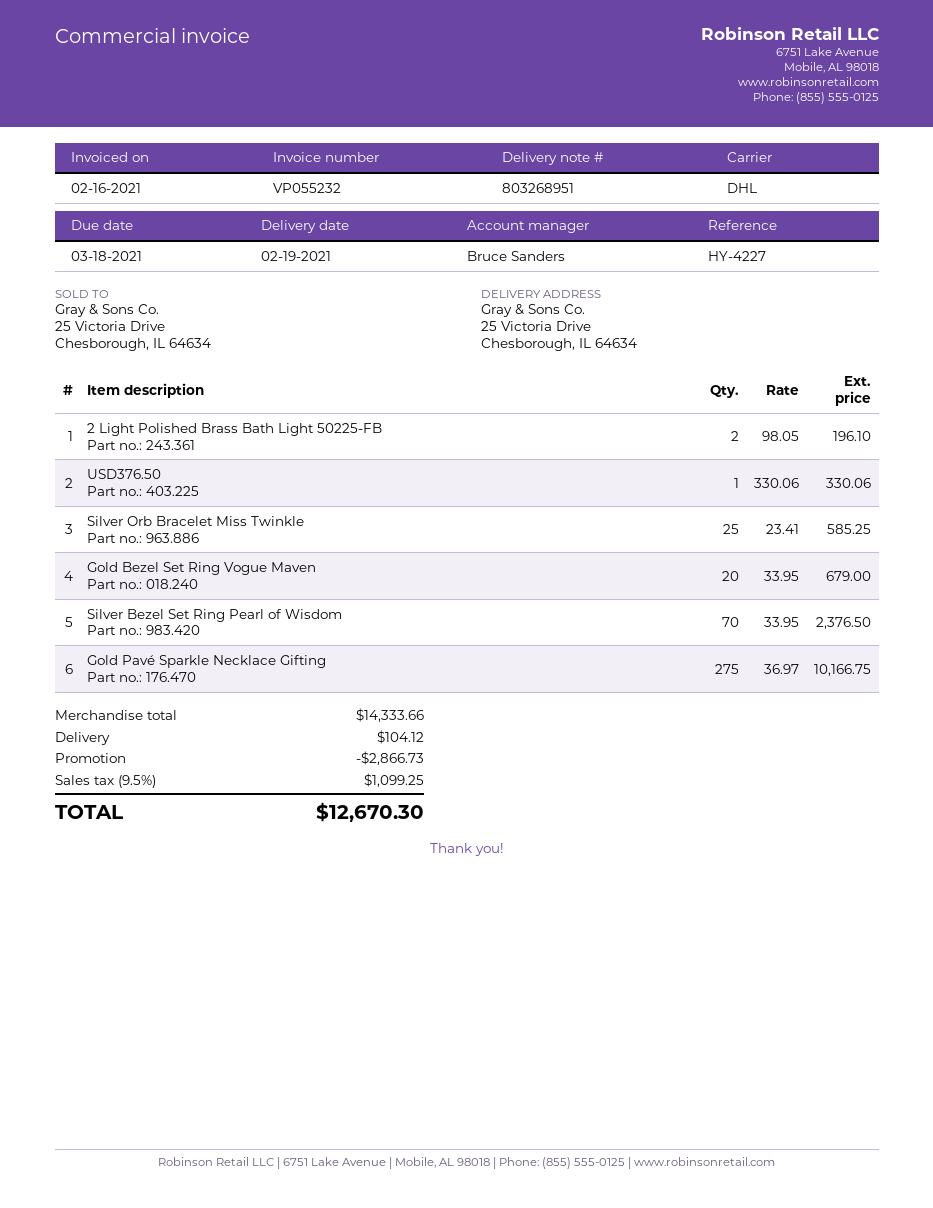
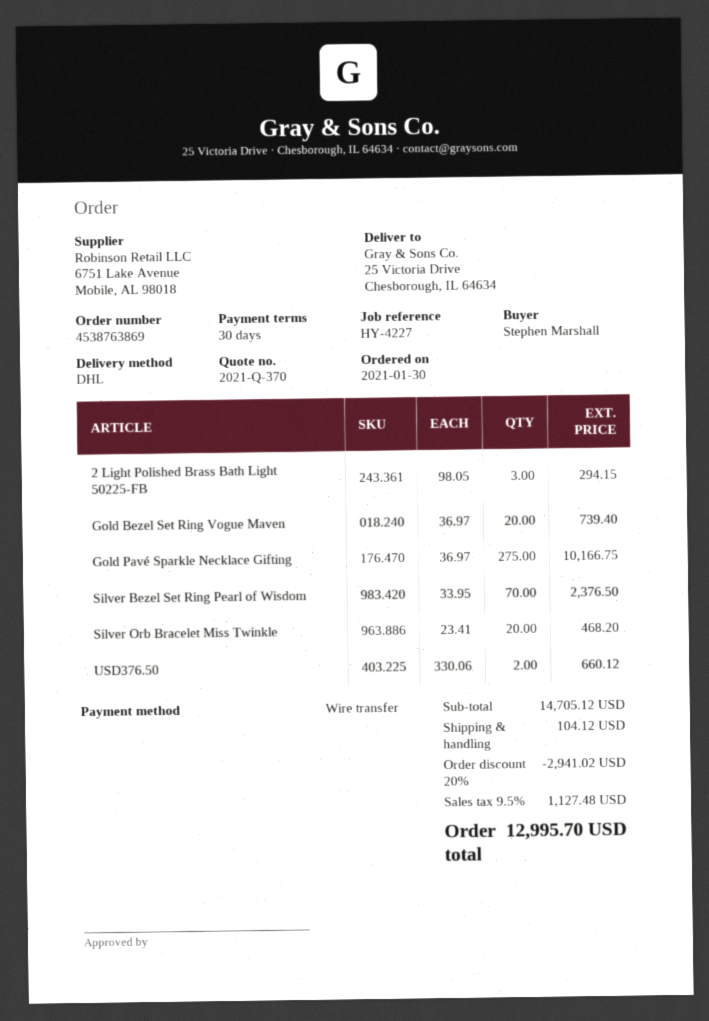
2 Light Polished Brass Bath Light 50225-FB: 2 x 98.05 = 196.10 -> 3 x 98.05 = 294.15
USD376.50: 1 x 330.06 = 330.06 -> 2 x 330.06 = 660.12
Silver Orb Bracelet Miss Twinkle: 25 x 23.41 = 585.25 -> 20 x 23.41 = 468.20
Gold Bezel Set Ring Vogue Maven: 20 x 33.95 = 679.00 -> 20 x 36.97 = 739.40
subtotal: 14333.66 -> 14705.12
discount: 2866.73 -> 2941.02
tax: 9.5% = 1099.25 -> 9.5% = 1127.48
total: 12670.30 -> 12995.70

